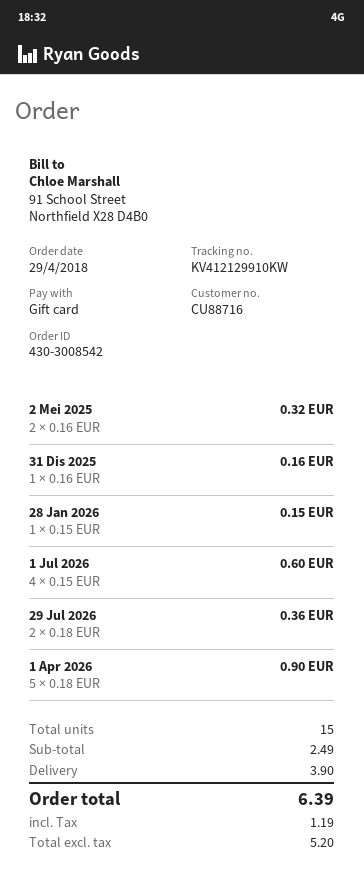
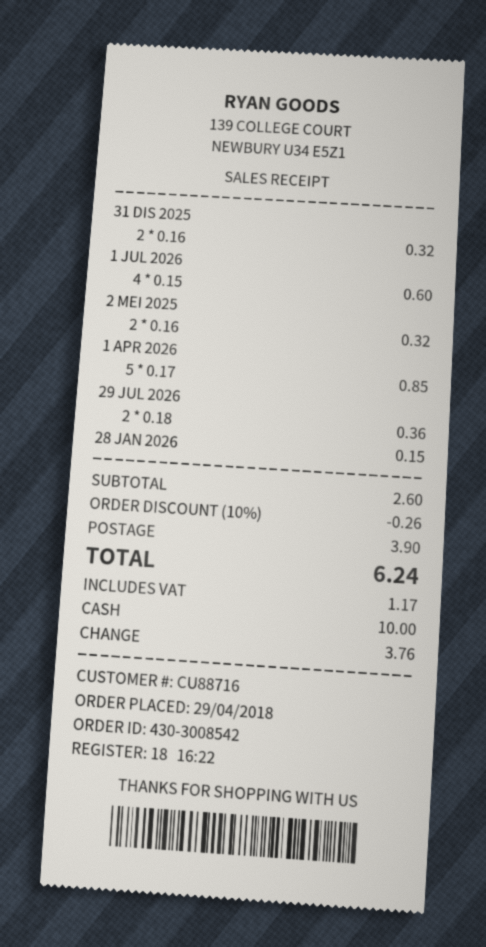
payment method: gift card -> cash
31 Dis 2025: 1 x 0.16 = 0.16 -> 2 x 0.16 = 0.32
1 Apr 2026: 5 x 0.18 = 0.90 -> 5 x 0.17 = 0.85
subtotal: 2.49 -> 2.60
discount: none -> 10% = 0.26
tax: 1.19 -> 1.17
total: 6.39 -> 6.24

